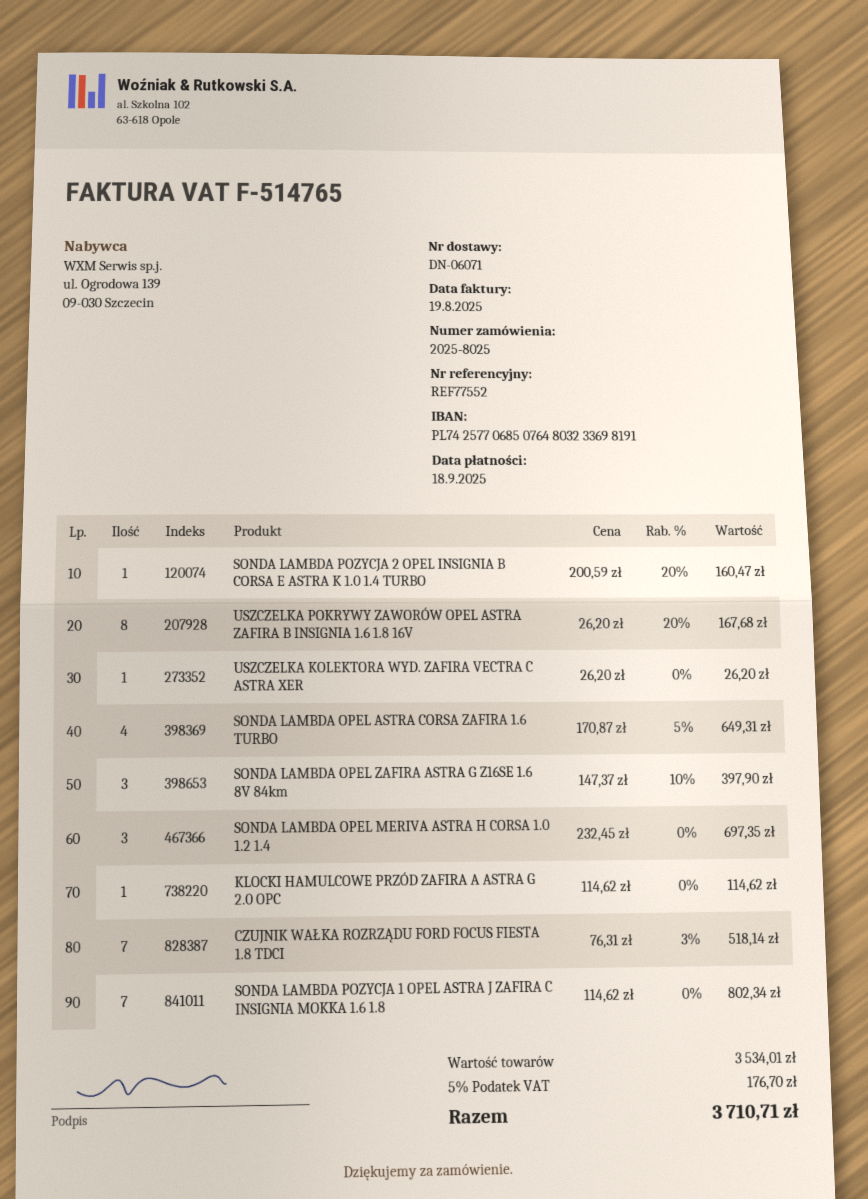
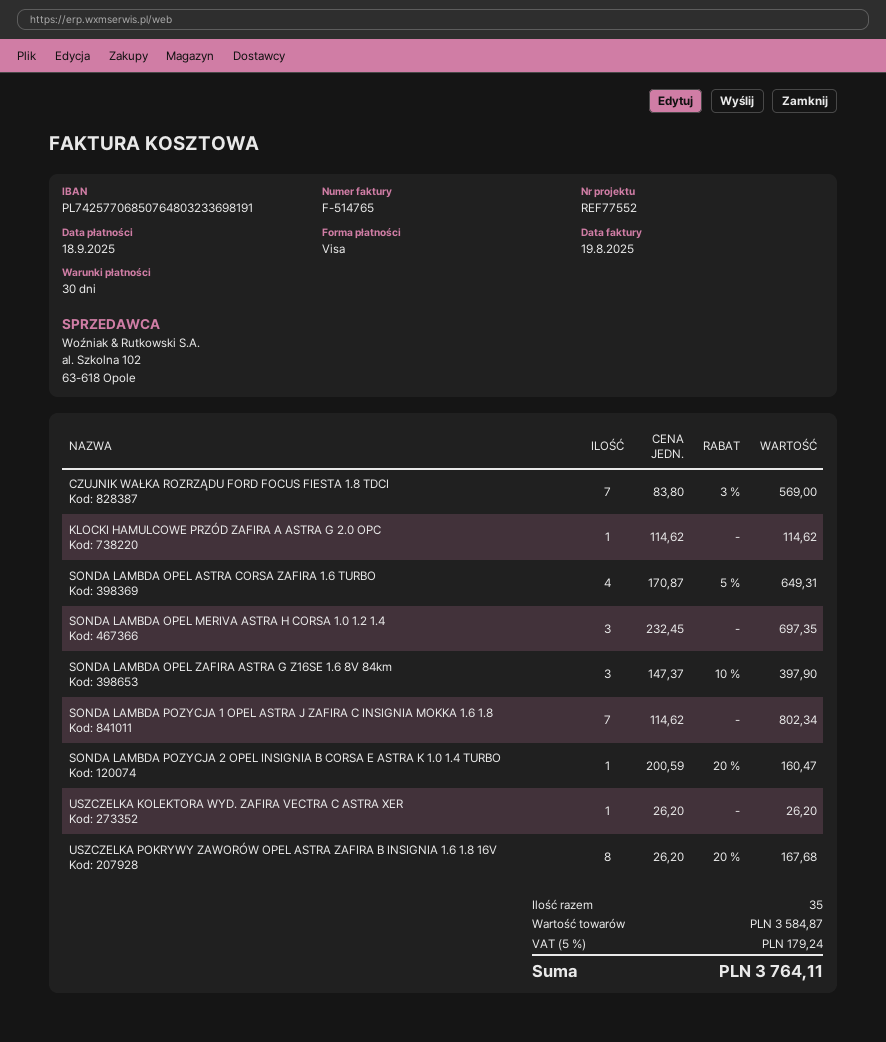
CZUJNIK WAŁKA ROZRZĄDU FORD FOCUS FIESTA 1.8 TDCI: 7 x 76.31 - 3% = 518.14 -> 7 x 83.80 - 3% = 569.00
subtotal: 3534.01 -> 3584.87
tax: 5% = 176.70 -> 5% = 179.24
total: 3710.71 -> 3764.11

